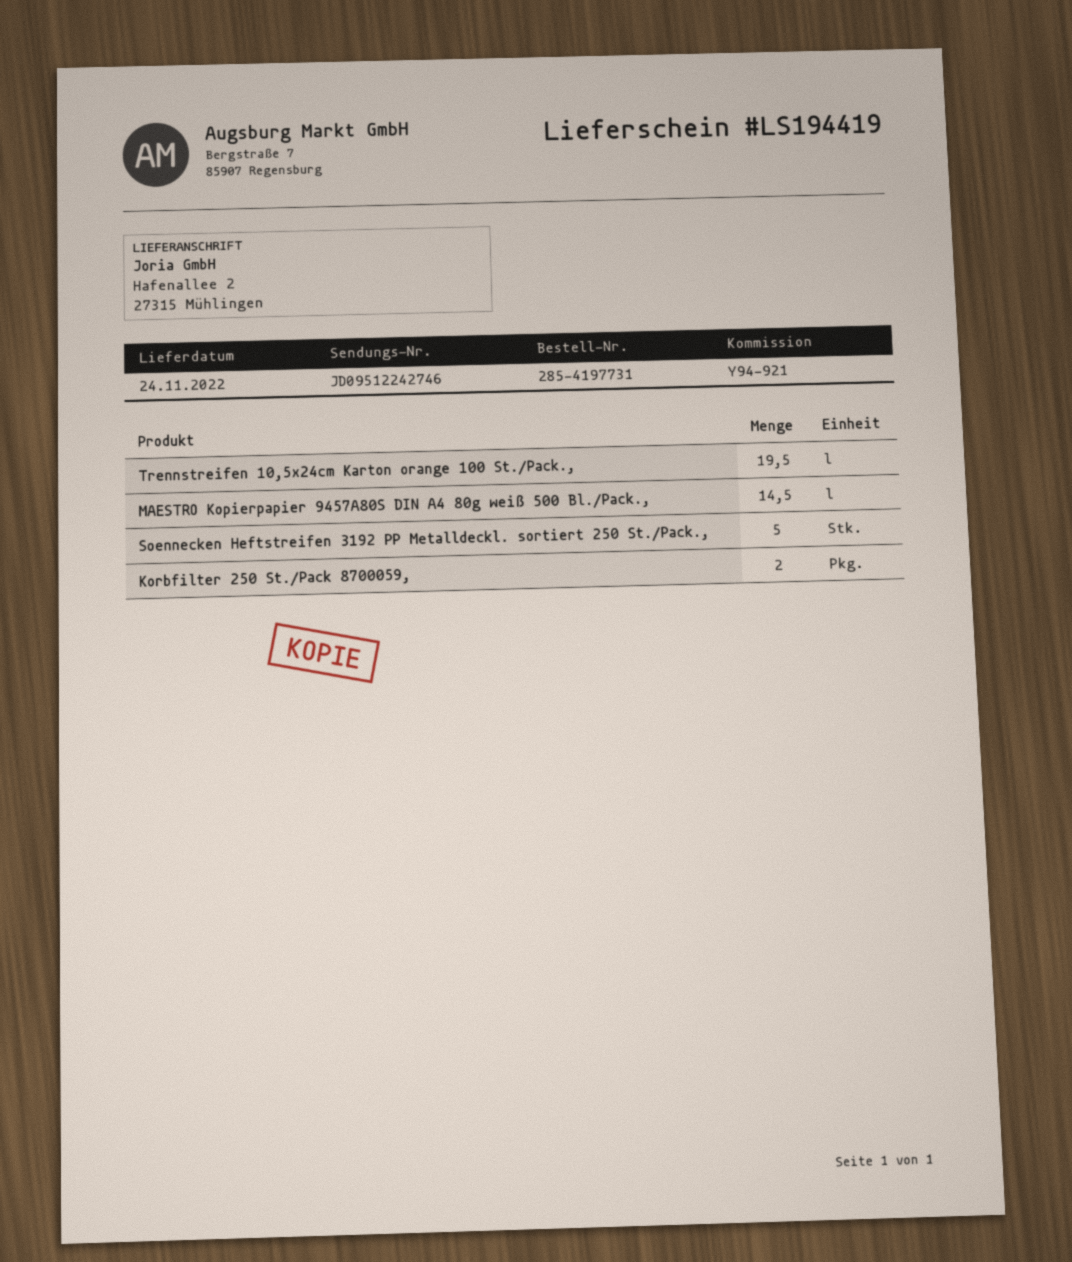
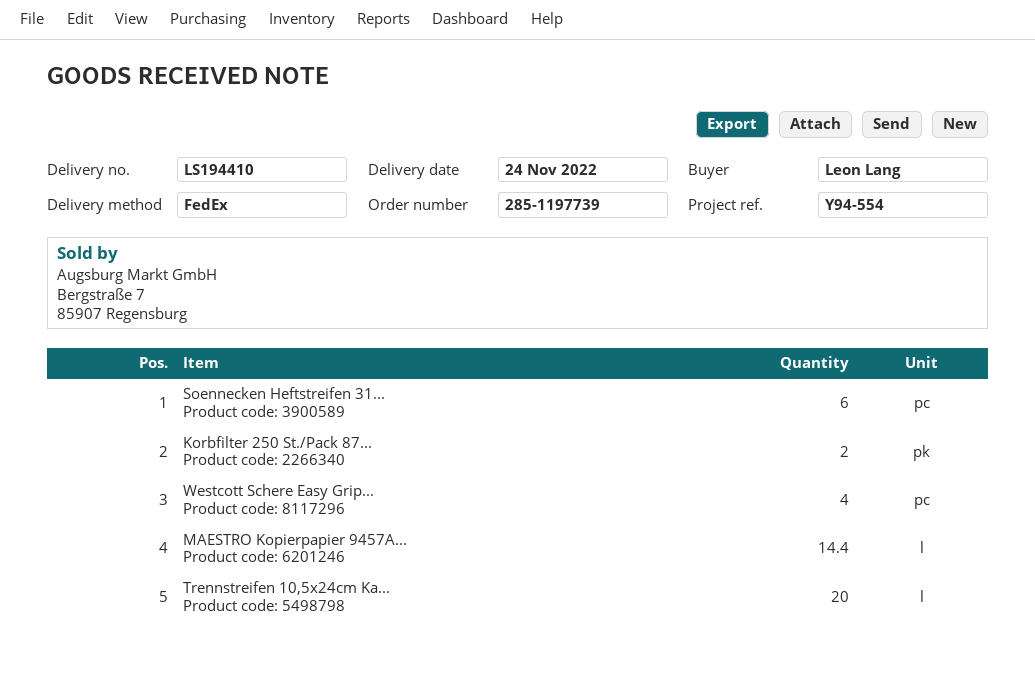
order number: 285-4197731 -> 285-1197739
delivery note number: LS194419 -> LS194410
reference: Y94-921 -> Y94-554
Trennstreifen 10,5x24cm Karton orange 100 St./Pack.,: 19.5 -> 20
MAESTRO Kopierpapier 9457A80S DIN A4 80g weiß 500 Bl./Pack.,: 14.5 -> 14.4
Soennecken Heftstreifen 3192 PP Metalldeckl. sortiert 250 St./Pack.,: 5 -> 6
Westcott Schere Easy Grip...: none -> 4

